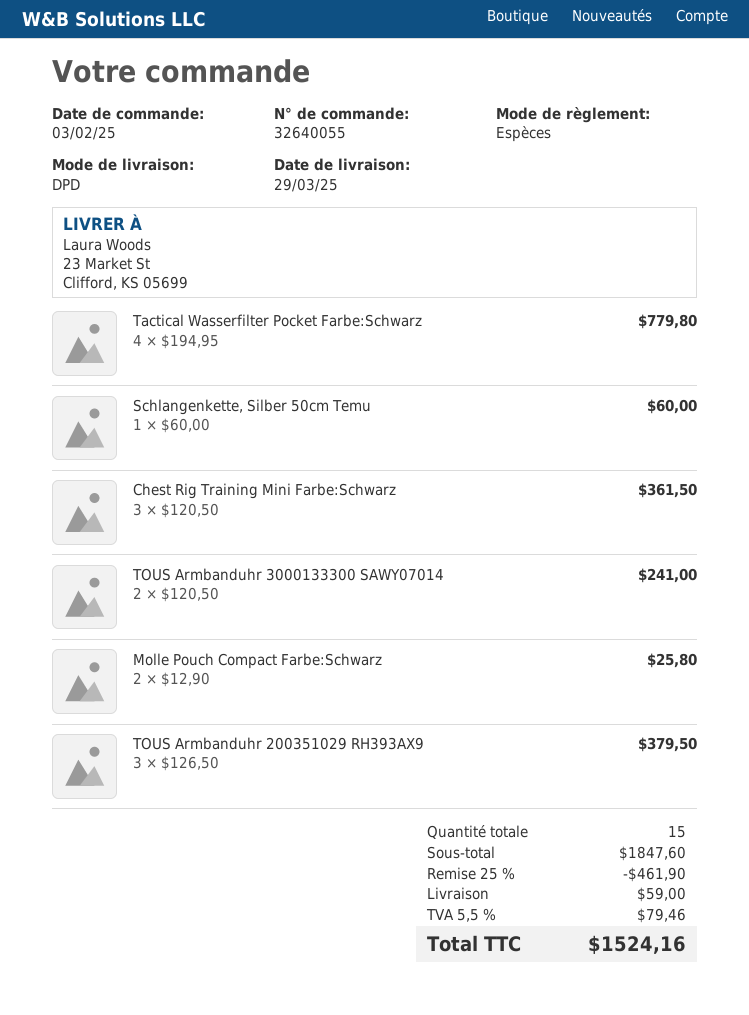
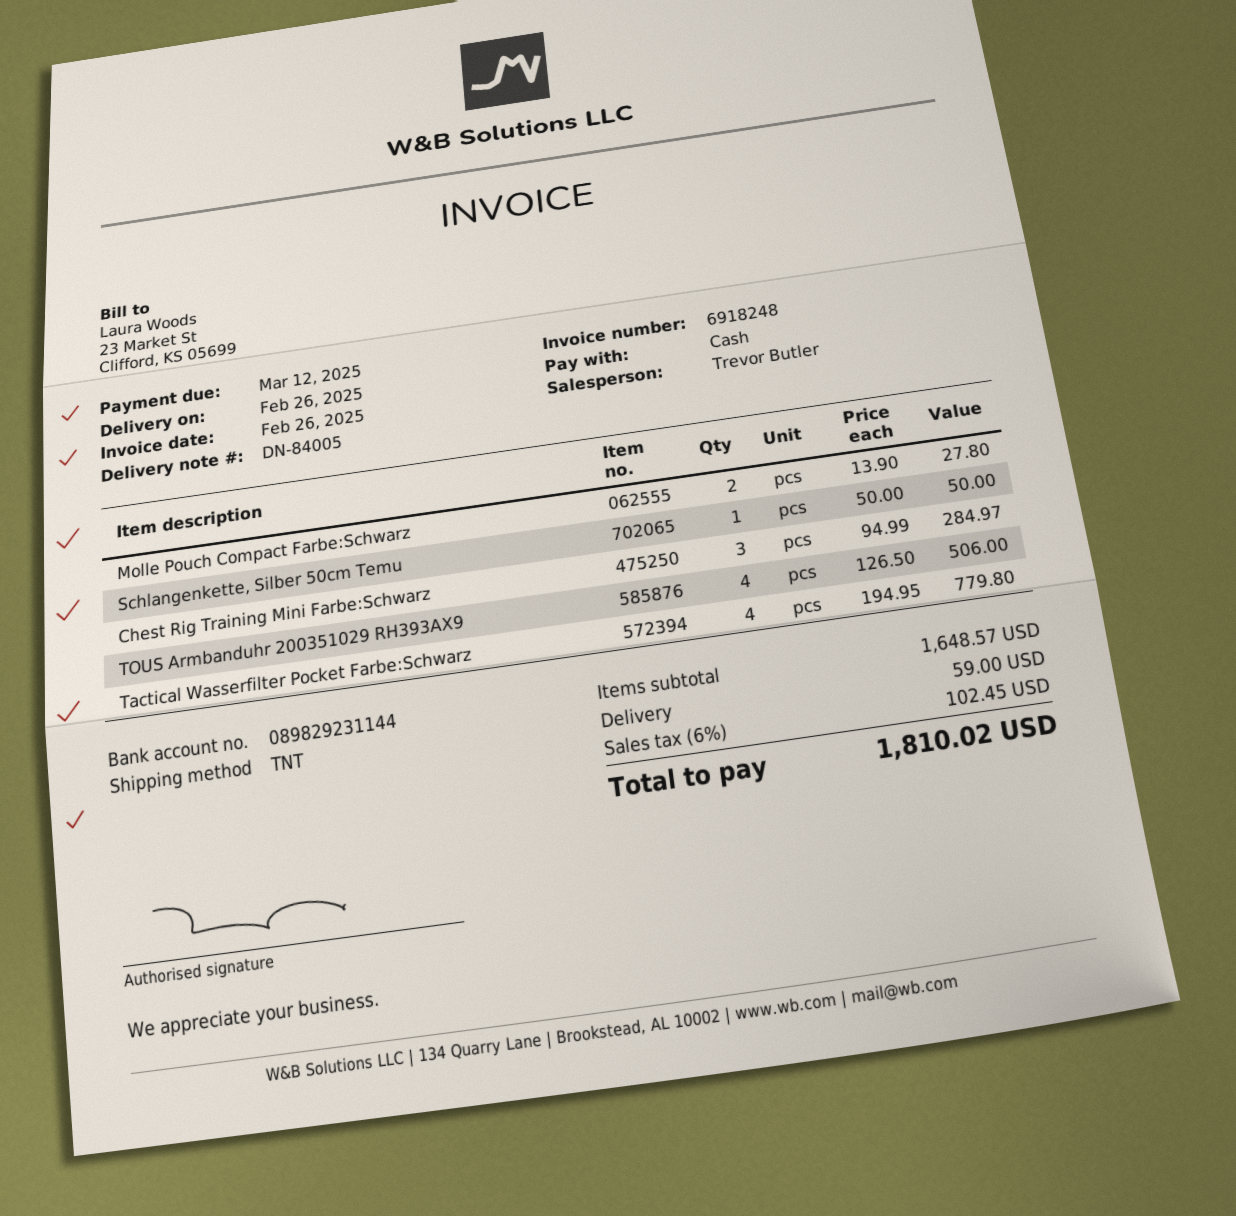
delivery date: 2025-03-29 -> 2025-02-26
shipping method: DPD -> TNT
Schlangenkette, Silber 50cm Temu: 1 x 60.00 = 60.00 -> 1 x 50.00 = 50.00
Chest Rig Training Mini Farbe:Schwarz: 3 x 120.50 = 361.50 -> 3 x 94.99 = 284.97
TOUS Armbanduhr 3000133300 SAWY07014: 2 x 120.50 = 241.00 -> none
Molle Pouch Compact Farbe:Schwarz: 2 x 12.90 = 25.80 -> 2 x 13.90 = 27.80
TOUS Armbanduhr 200351029 RH393AX9: 3 x 126.50 = 379.50 -> 4 x 126.50 = 506.00
subtotal: 1847.60 -> 1648.57
discount: 25% = 461.90 -> none
tax: 5.5% = 79.46 -> 6% = 102.45
total: 1524.16 -> 1810.02

